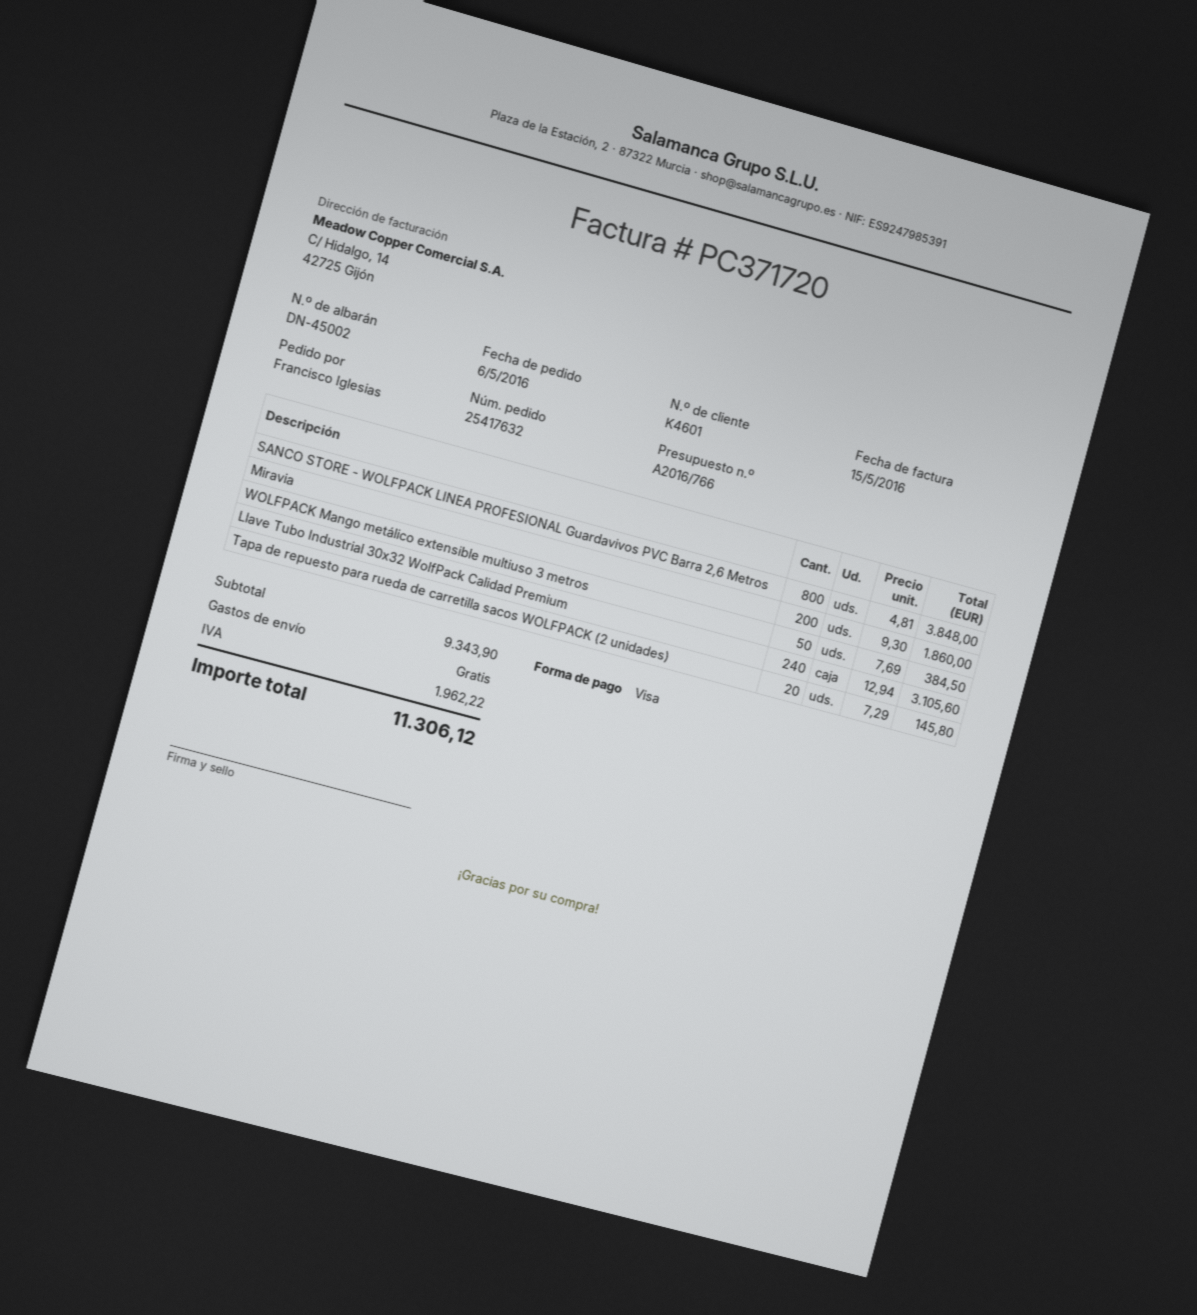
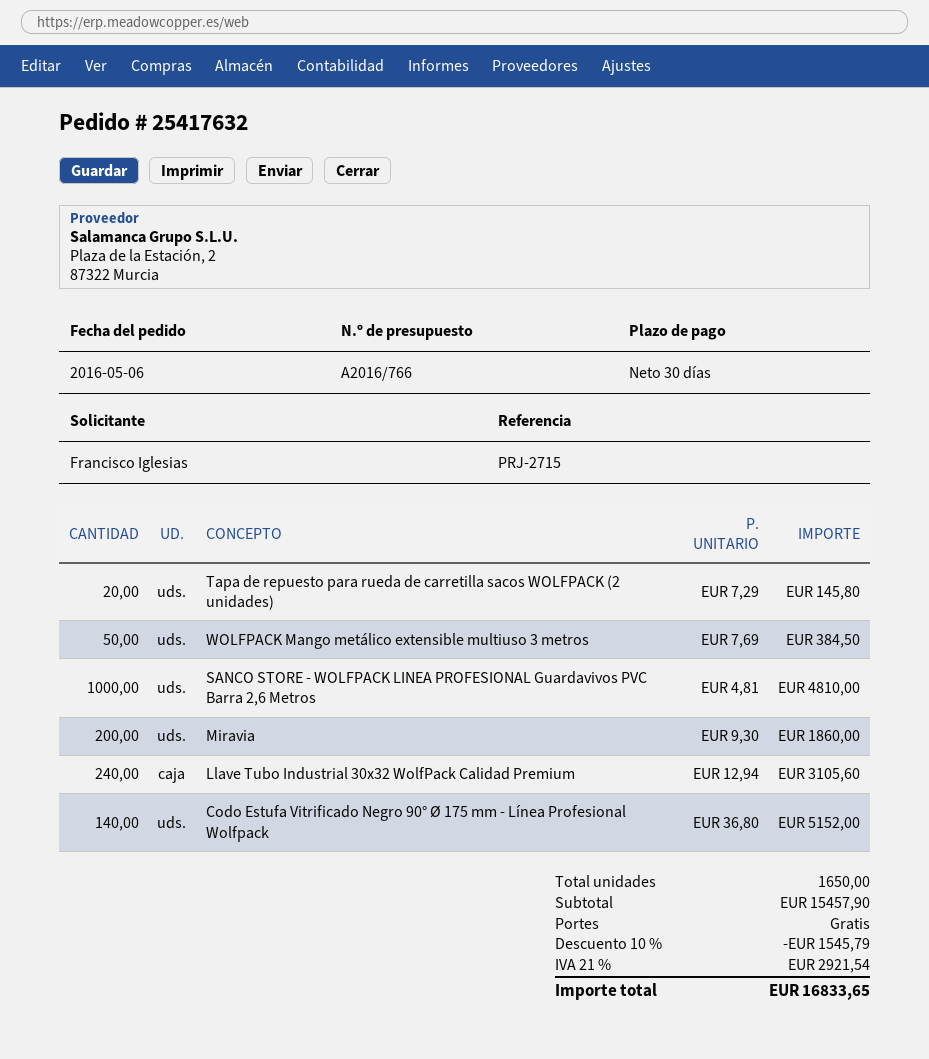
SANCO STORE - WOLFPACK LINEA PROFESIONAL Guardavivos PVC Barra 2,6 Metros: 800 x 4.81 = 3848.00 -> 1000 x 4.81 = 4810.00
Codo Estufa Vitrificado Negro 90° Ø 175 mm - Línea Profesional Wolfpack: none -> 140 x 36.80 = 5152.00
subtotal: 9343.90 -> 15457.90
discount: none -> 10% = 1545.79
tax: 1962.22 -> 2921.54
total: 11306.12 -> 16833.65

